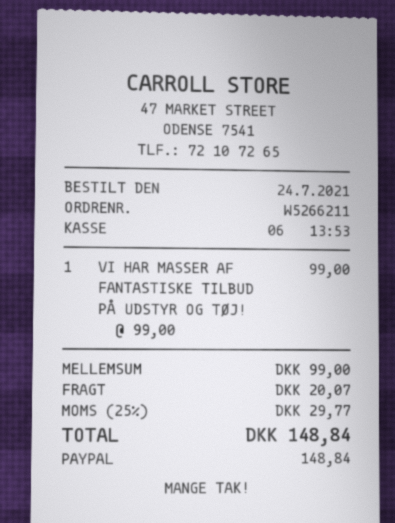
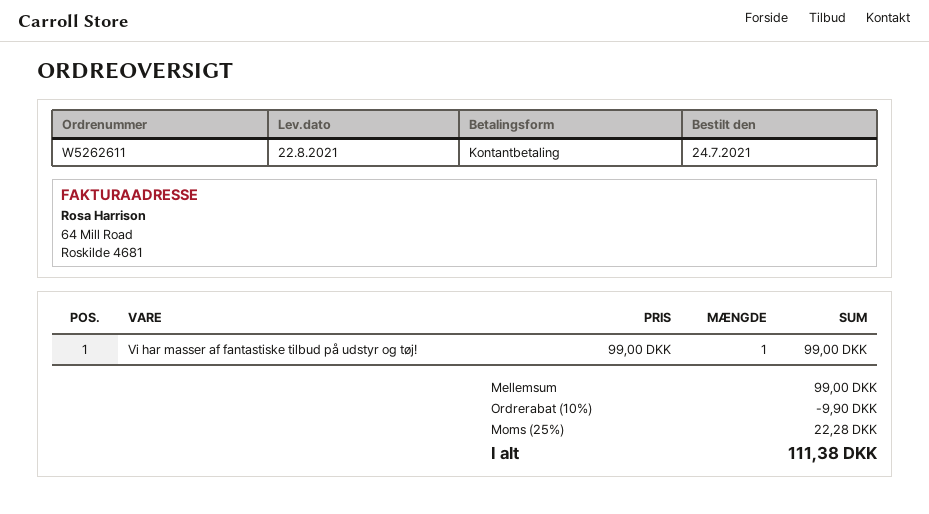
order number: W5266211 -> W5262611
payment method: PayPal -> cash
discount: none -> 10% = 9.90
shipping: 20.07 -> none
tax: 25% = 29.77 -> 25% = 22.28
total: 148.84 -> 111.38

